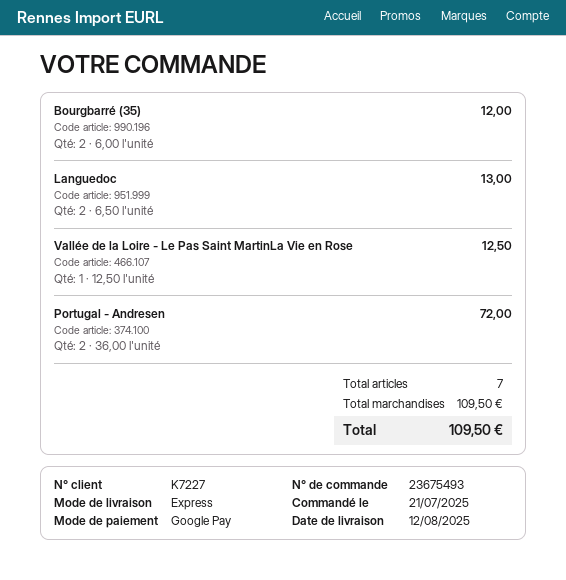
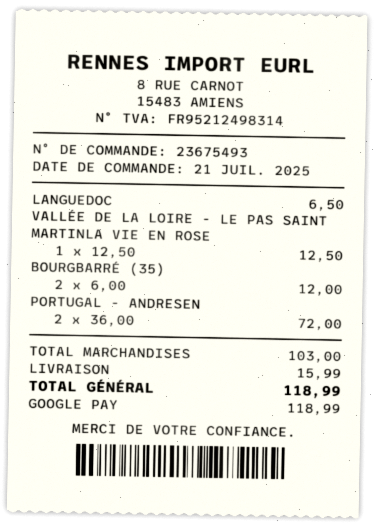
Languedoc: 2 x 6.50 = 13.00 -> 1 x 6.50 = 6.50
subtotal: 109.50 -> 103.00
shipping: none -> 15.99
total: 109.50 -> 118.99

